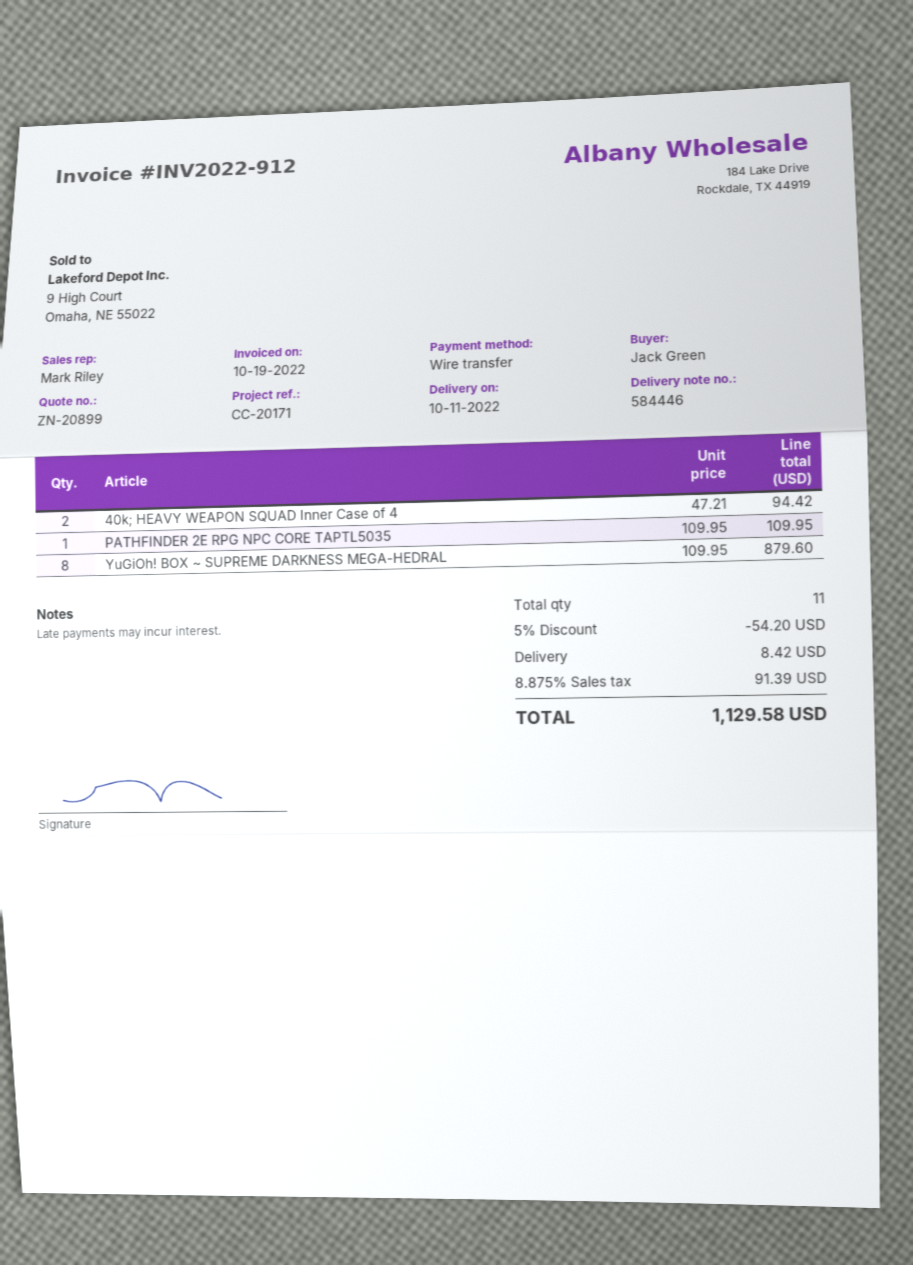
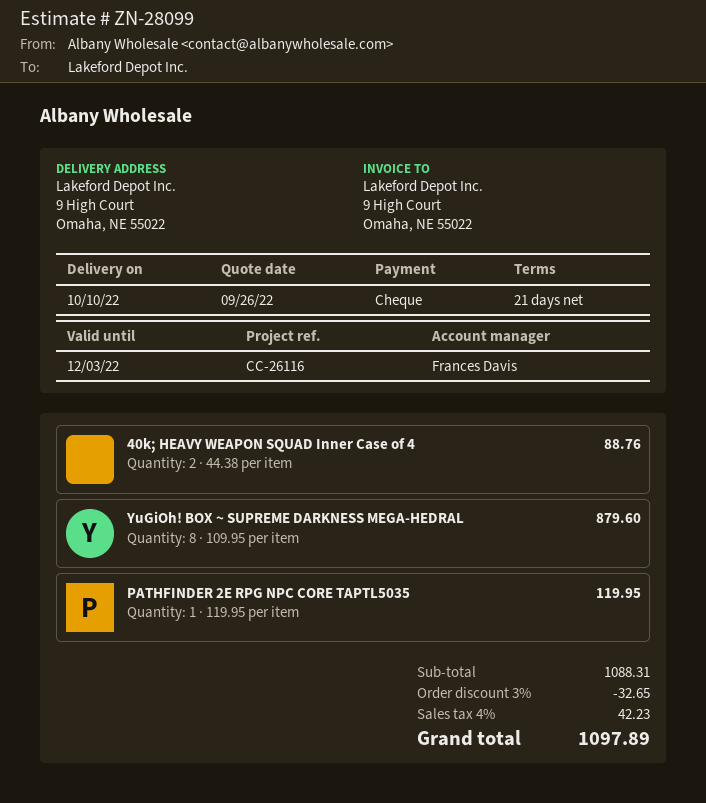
quote number: ZN-20899 -> ZN-28099
delivery date: 2022-10-11 -> 2022-10-10
reference: CC-20171 -> CC-26116
sales rep: Mark Riley -> Frances Davis
payment method: bank transfer -> cheque
40k; HEAVY WEAPON SQUAD Inner Case of 4: 2 x 47.21 = 94.42 -> 2 x 44.38 = 88.76
PATHFINDER 2E RPG NPC CORE TAPTL5035: 1 x 109.95 = 109.95 -> 1 x 119.95 = 119.95
discount: 5% = 54.20 -> 3% = 32.65
shipping: 8.42 -> none
tax: 8.875% = 91.39 -> 4% = 42.23
total: 1129.58 -> 1097.89

